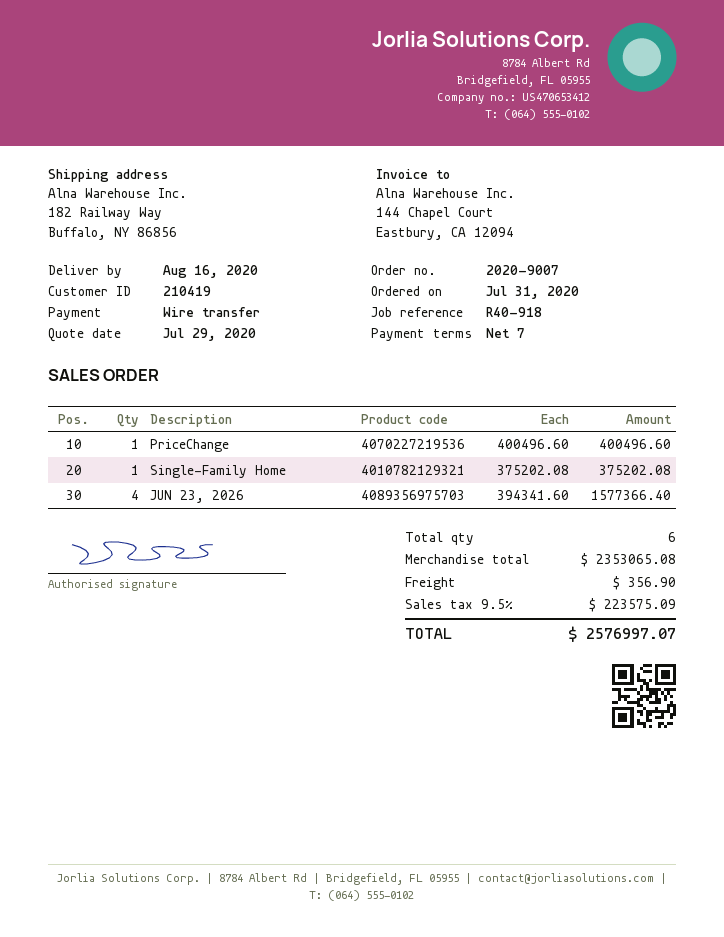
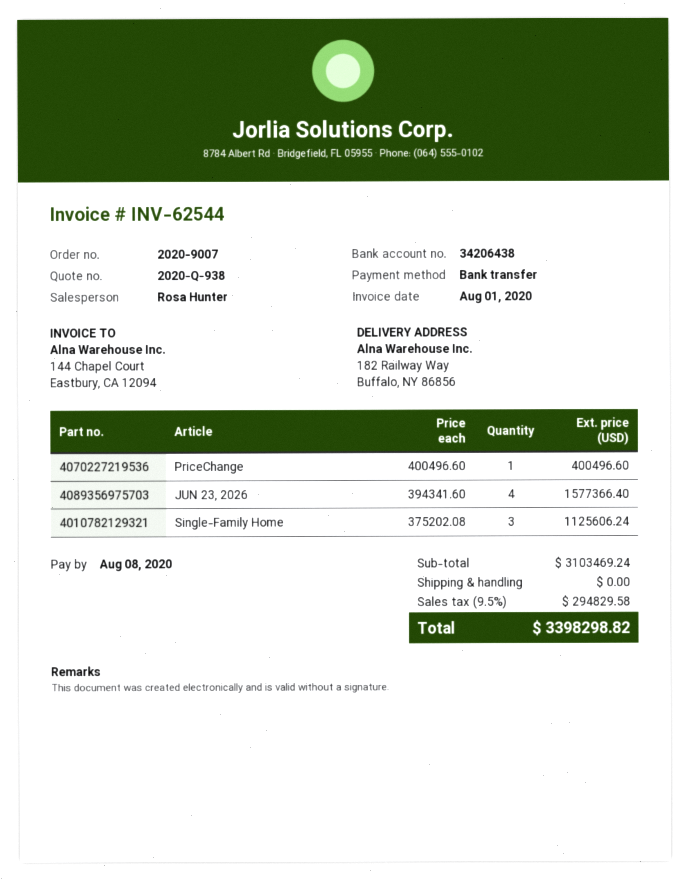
Single-Family Home: 1 x 375202.08 = 375202.08 -> 3 x 375202.08 = 1125606.24
subtotal: 2353065.08 -> 3103469.24
shipping: 356.90 -> 0.00
tax: 9.5% = 223575.09 -> 9.5% = 294829.58
total: 2576997.07 -> 3398298.82

